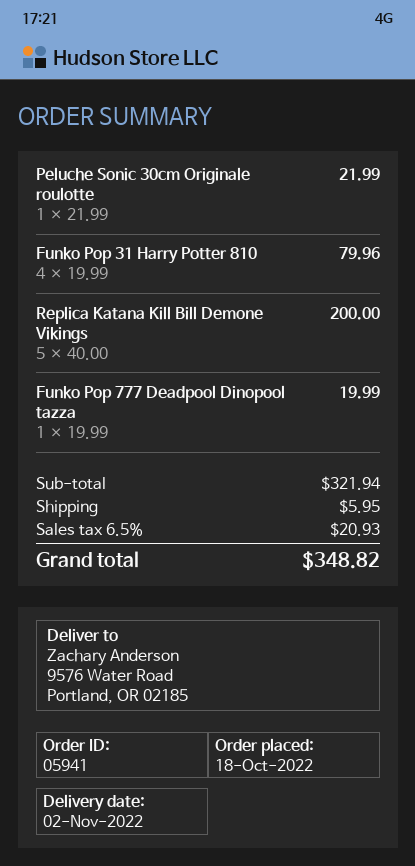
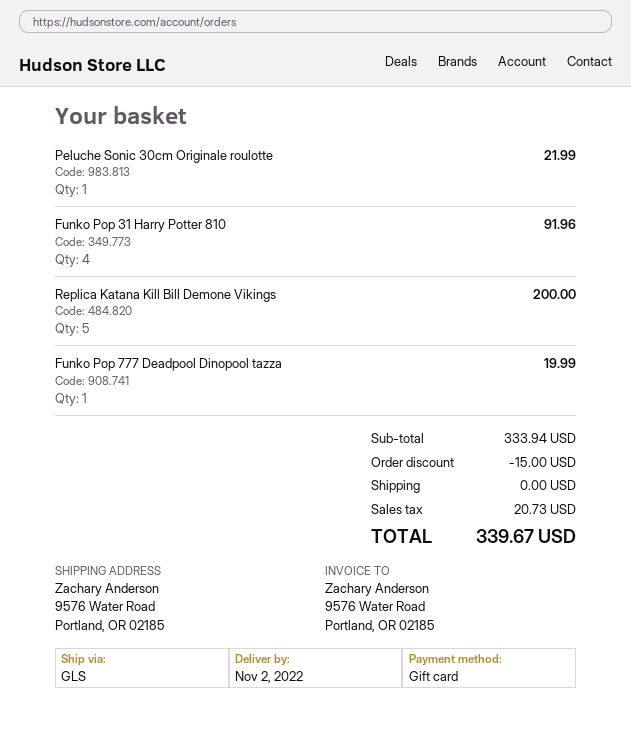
Funko Pop 31 Harry Potter 810: 4 for 79.96 -> 4 for 91.96
subtotal: 321.94 -> 333.94
discount: none -> 15.00
shipping: 5.95 -> 0.00
tax: 20.93 -> 20.73
total: 348.82 -> 339.67

